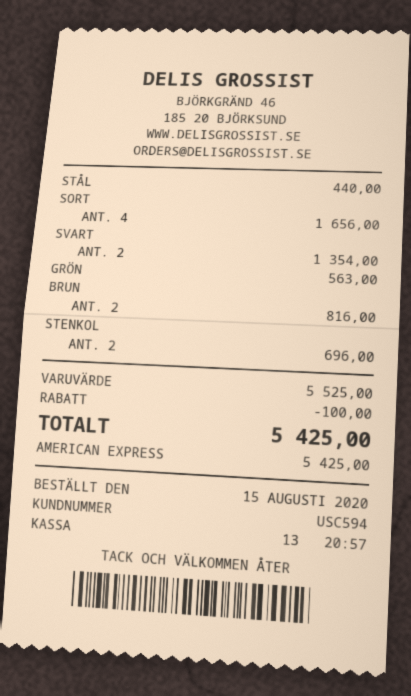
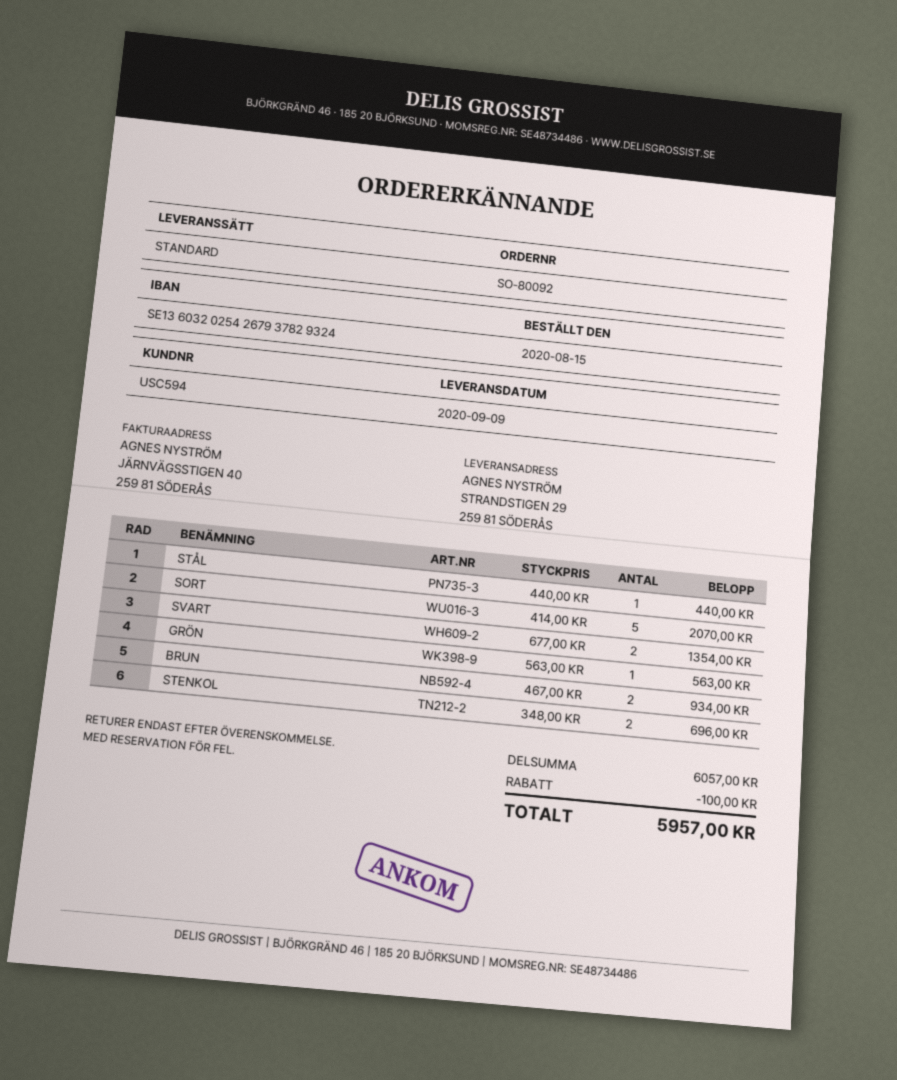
SORT: 4 for 1656.00 -> 5 for 2070.00
BRUN: 2 for 816.00 -> 2 for 934.00
subtotal: 5525.00 -> 6057.00
total: 5425.00 -> 5957.00

